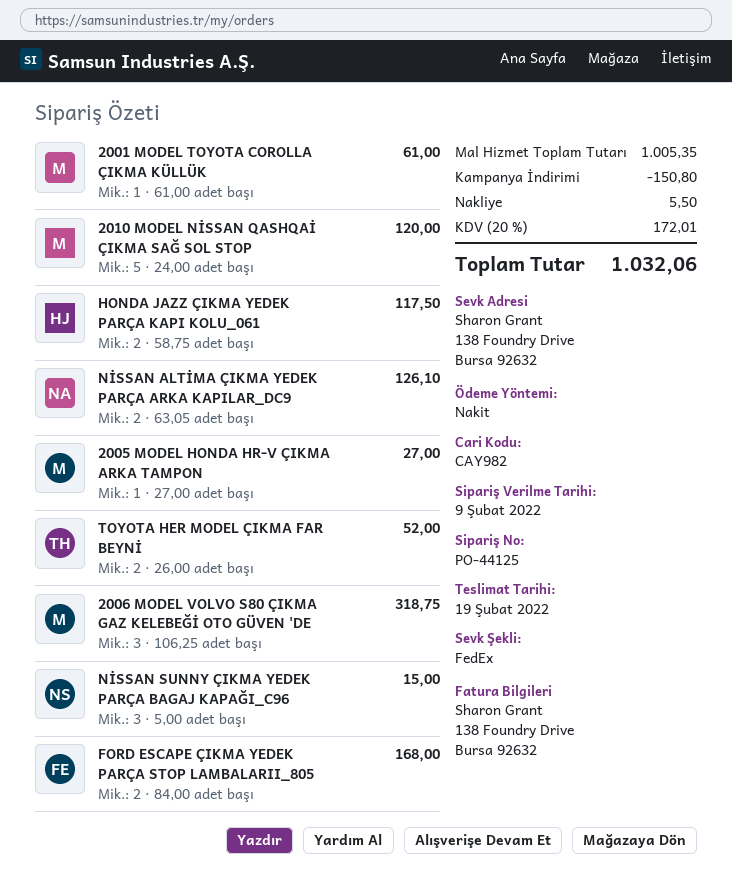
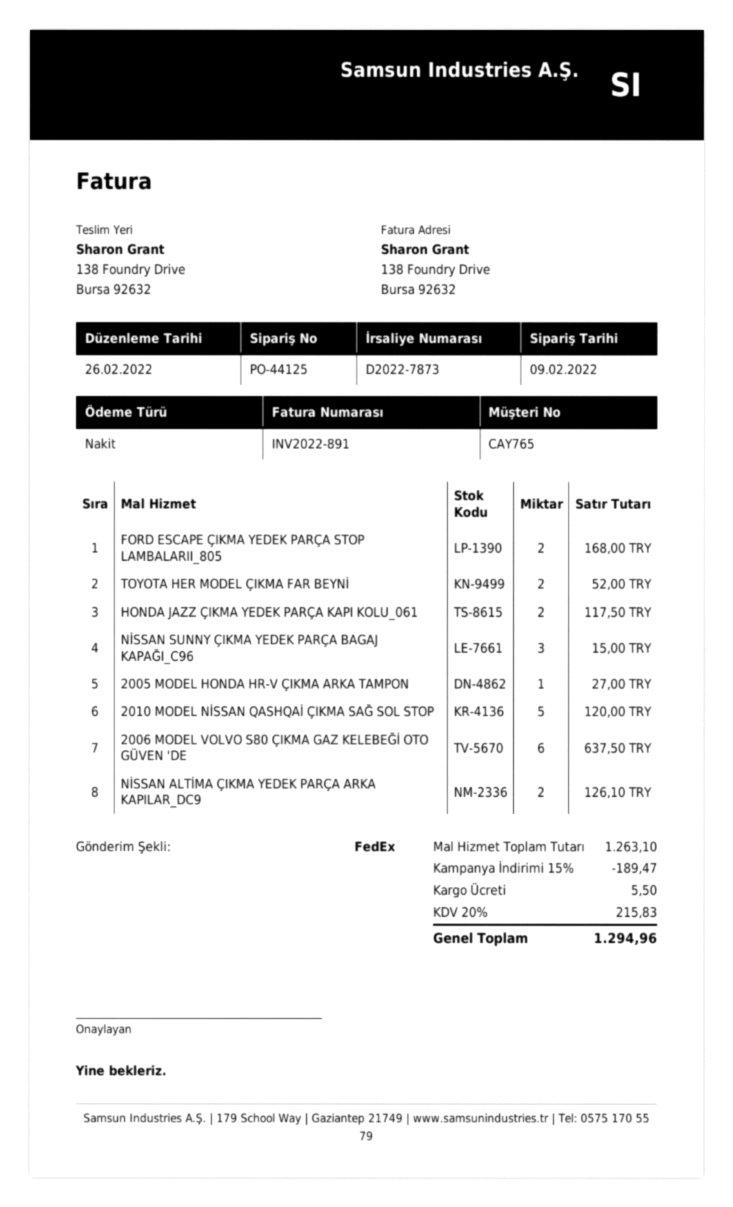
customer number: CAY982 -> CAY765
2001 MODEL TOYOTA COROLLA ÇIKMA KÜLLÜK: 1 for 61.00 -> none
2006 MODEL VOLVO S80 ÇIKMA GAZ KELEBEĞİ OTO GÜVEN 'DE: 3 for 318.75 -> 6 for 637.50
subtotal: 1005.35 -> 1263.10
discount: 150.80 -> 189.47
tax: 20% = 172.01 -> 20% = 215.83
total: 1032.06 -> 1294.96

